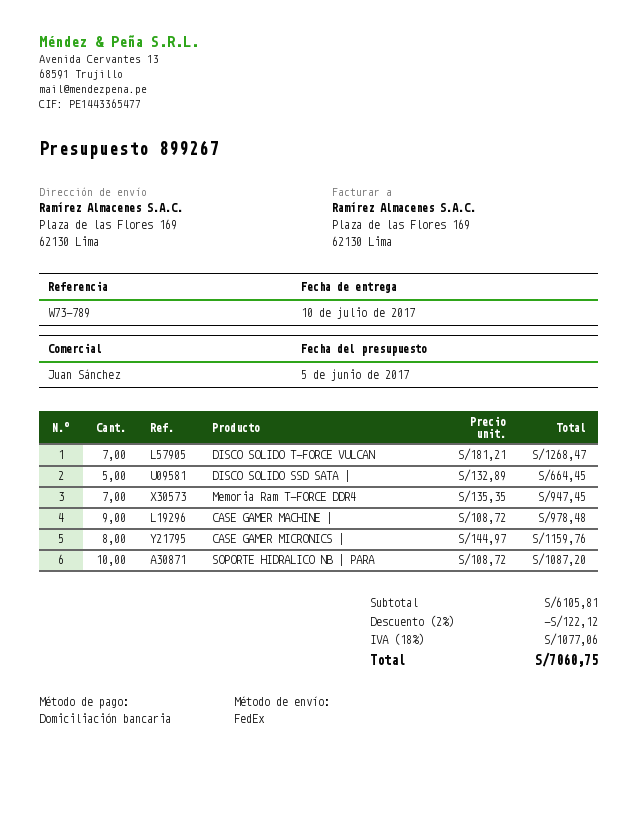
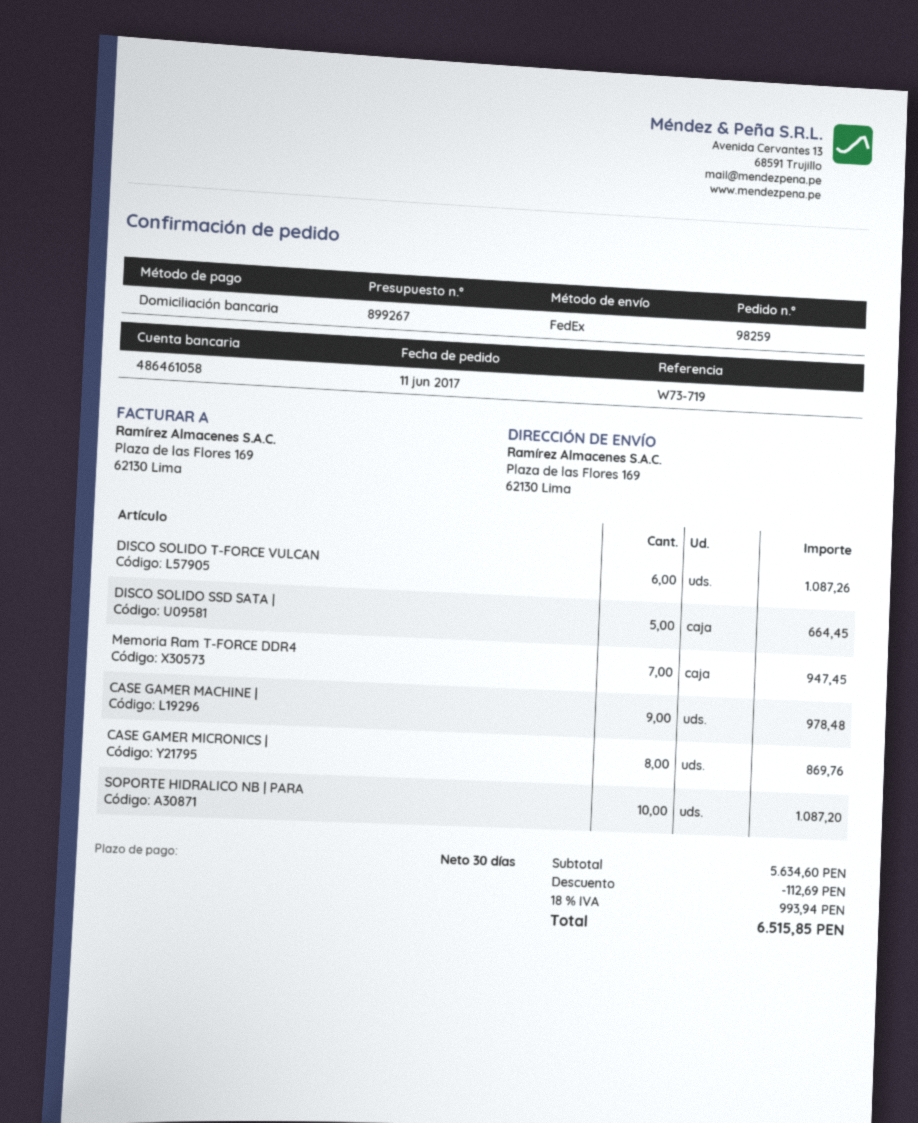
reference: W73-789 -> W73-719
DISCO SOLIDO T-FORCE VULCAN: 7 for 1268.47 -> 6 for 1087.26
CASE GAMER MICRONICS |: 8 for 1159.76 -> 8 for 869.76
subtotal: 6105.81 -> 5634.60
discount: 122.12 -> 112.69
tax: 18% = 1077.06 -> 18% = 993.94
total: 7060.75 -> 6515.85

